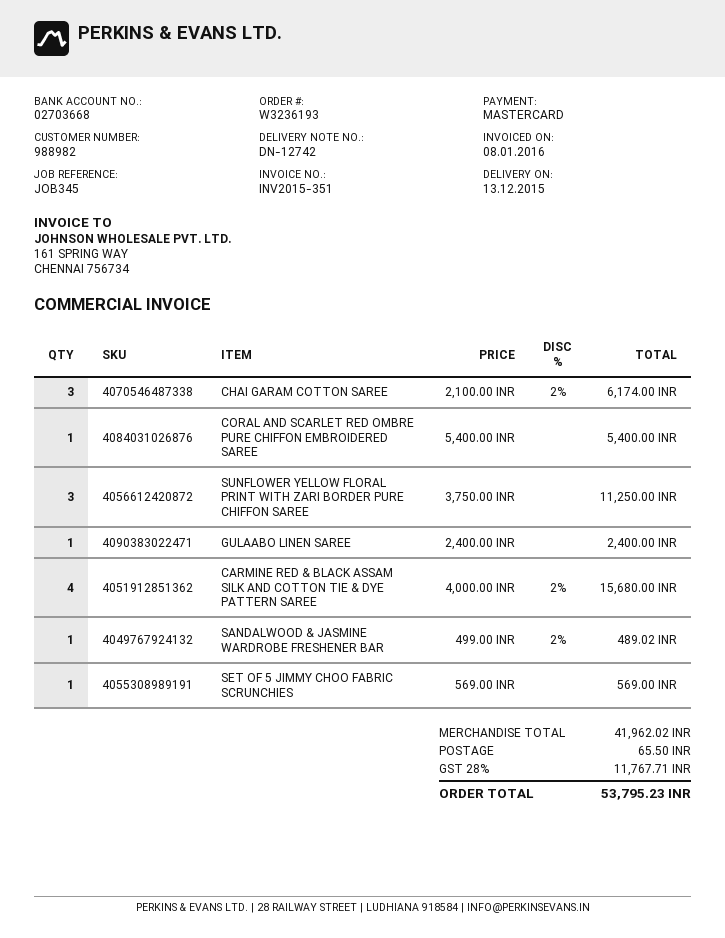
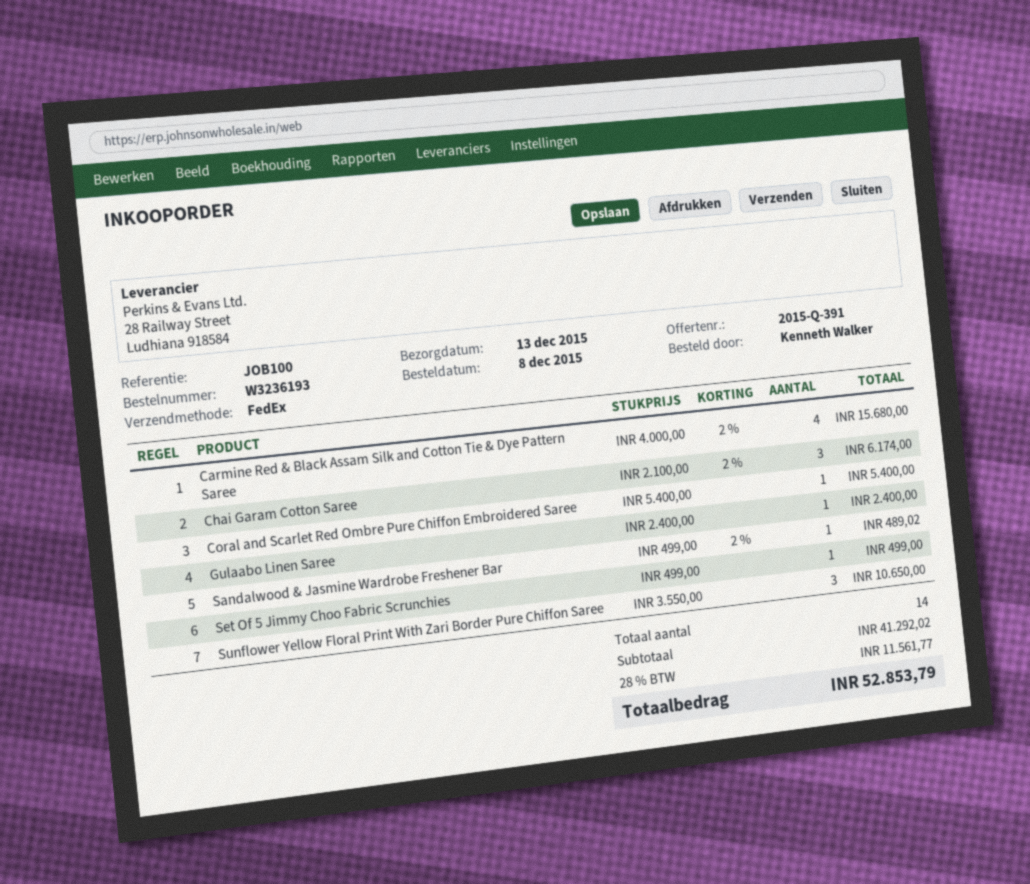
reference: JOB345 -> JOB100
SUNFLOWER YELLOW FLORAL PRINT WITH ZARI BORDER PURE CHIFFON SAREE: 3 x 3750.00 = 11250.00 -> 3 x 3550.00 = 10650.00
SET OF 5 JIMMY CHOO FABRIC SCRUNCHIES: 1 x 569.00 = 569.00 -> 1 x 499.00 = 499.00
subtotal: 41962.02 -> 41292.02
shipping: 65.50 -> none
tax: 28% = 11767.71 -> 28% = 11561.77
total: 53795.23 -> 52853.79

